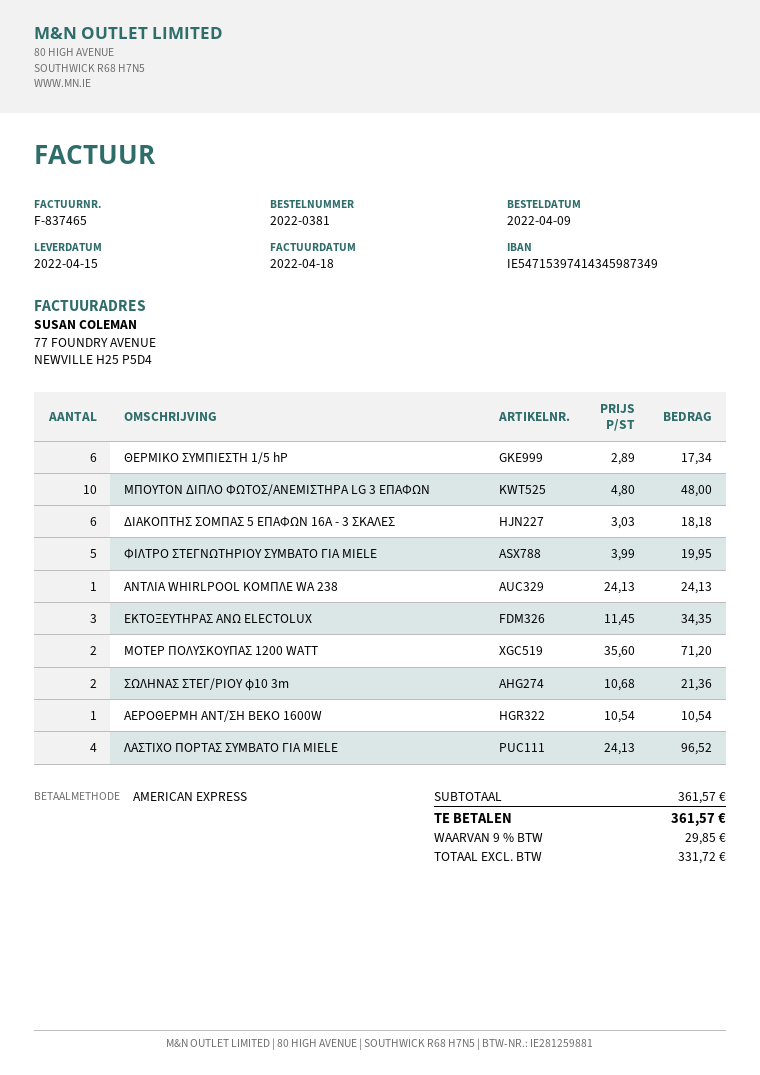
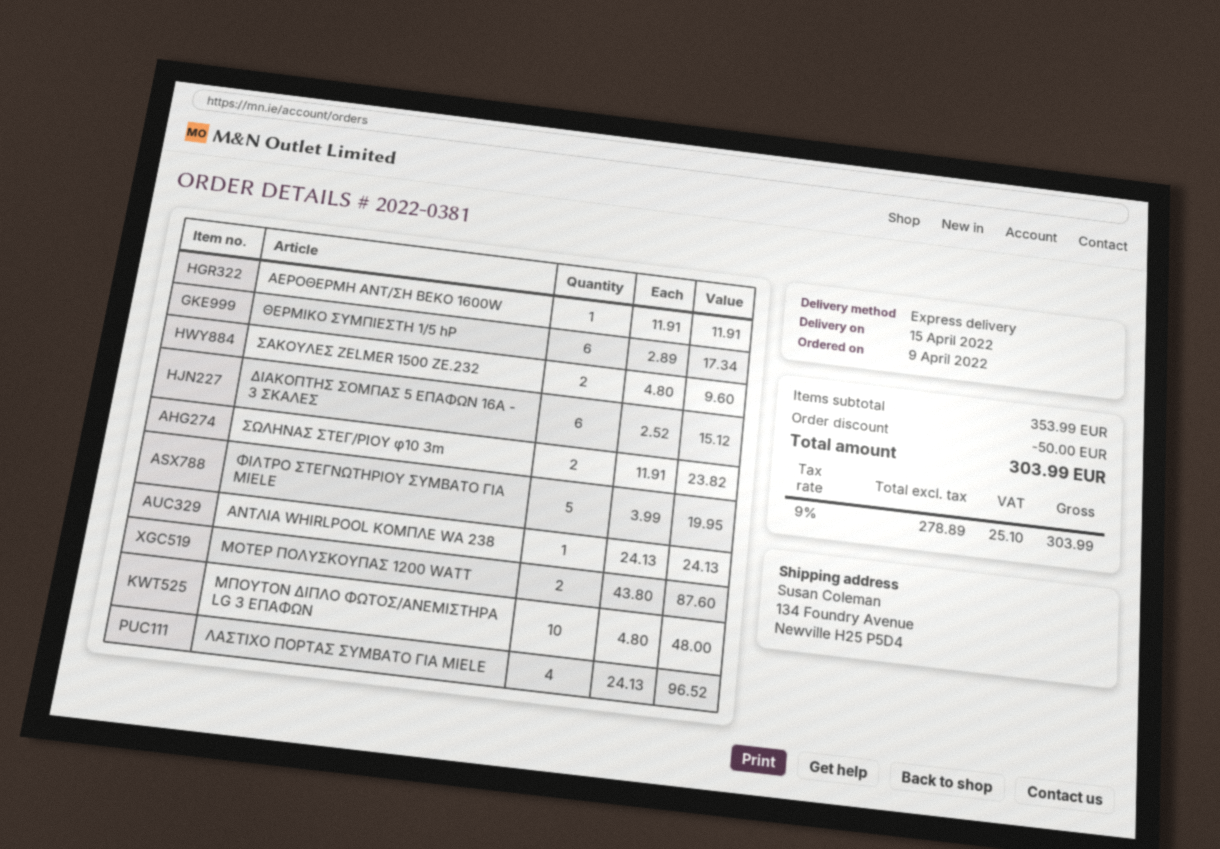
ΔΙΑΚΟΠΤΗΣ ΣΟΜΠΑΣ 5 ΕΠΑΦΩΝ 16A - 3 ΣΚΑΛΕΣ: 6 x 3.03 = 18.18 -> 6 x 2.52 = 15.12
ΕΚΤΟΞΕΥΤΗΡΑΣ ΑΝΩ ELECTOLUX: 3 x 11.45 = 34.35 -> none
ΜΟΤΕΡ ΠΟΛΥΣΚΟΥΠΑΣ 1200 WATT: 2 x 35.60 = 71.20 -> 2 x 43.80 = 87.60
ΣΩΛΗΝΑΣ ΣΤΕΓ/ΡΙΟΥ φ10 3m: 2 x 10.68 = 21.36 -> 2 x 11.91 = 23.82
ΑΕΡΟΘΕΡΜΗ ΑΝΤ/ΣΗ BEKO 1600W: 1 x 10.54 = 10.54 -> 1 x 11.91 = 11.91
ΣΑΚΟΥΛΕΣ ZELMER 1500 ZE.232: none -> 2 x 4.80 = 9.60
subtotal: 361.57 -> 353.99
discount: none -> 50.00
net: 331.72 -> 278.89
tax: 9% = 29.85 -> 9% = 25.10
total: 361.57 -> 303.99

